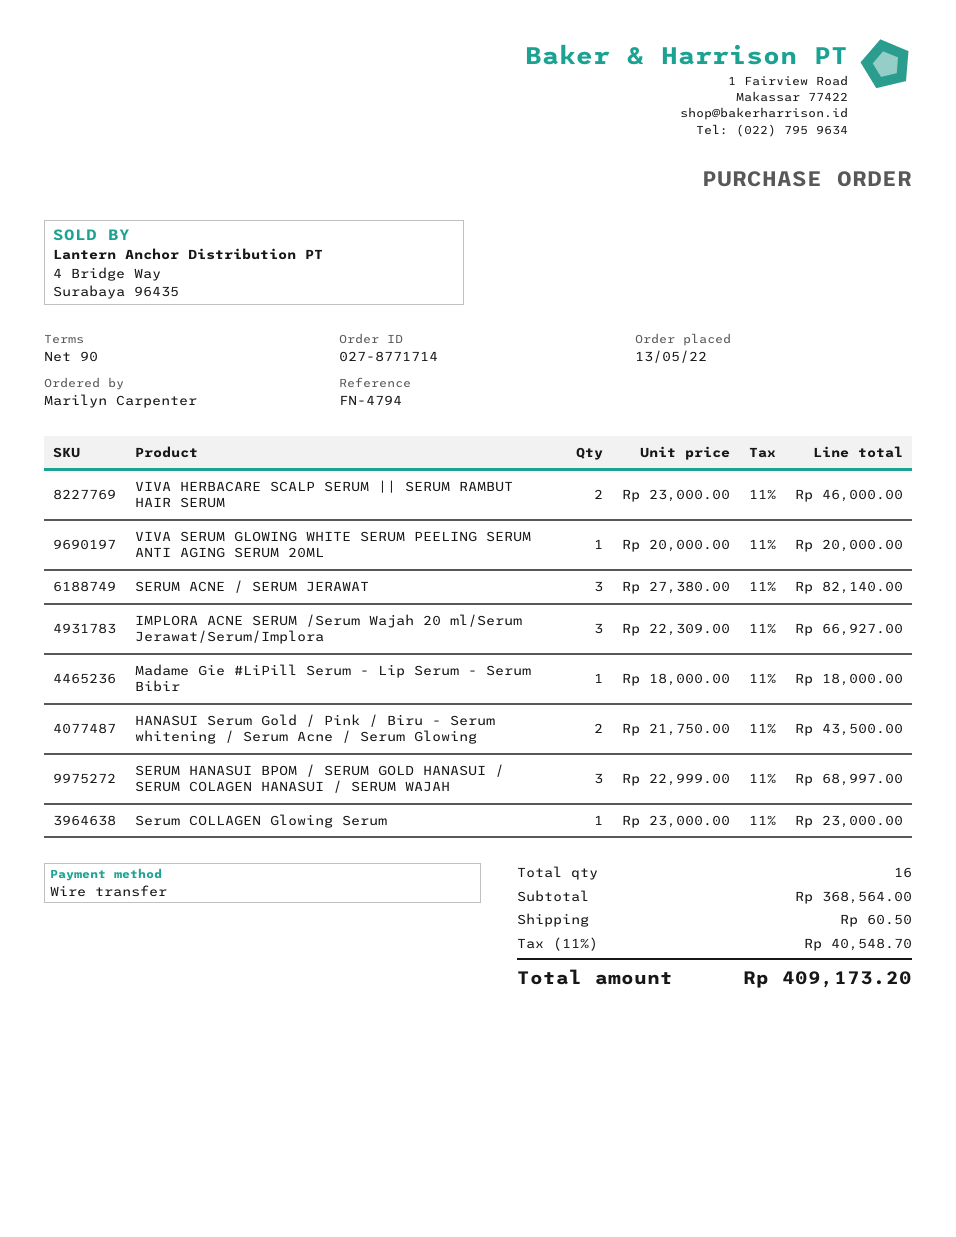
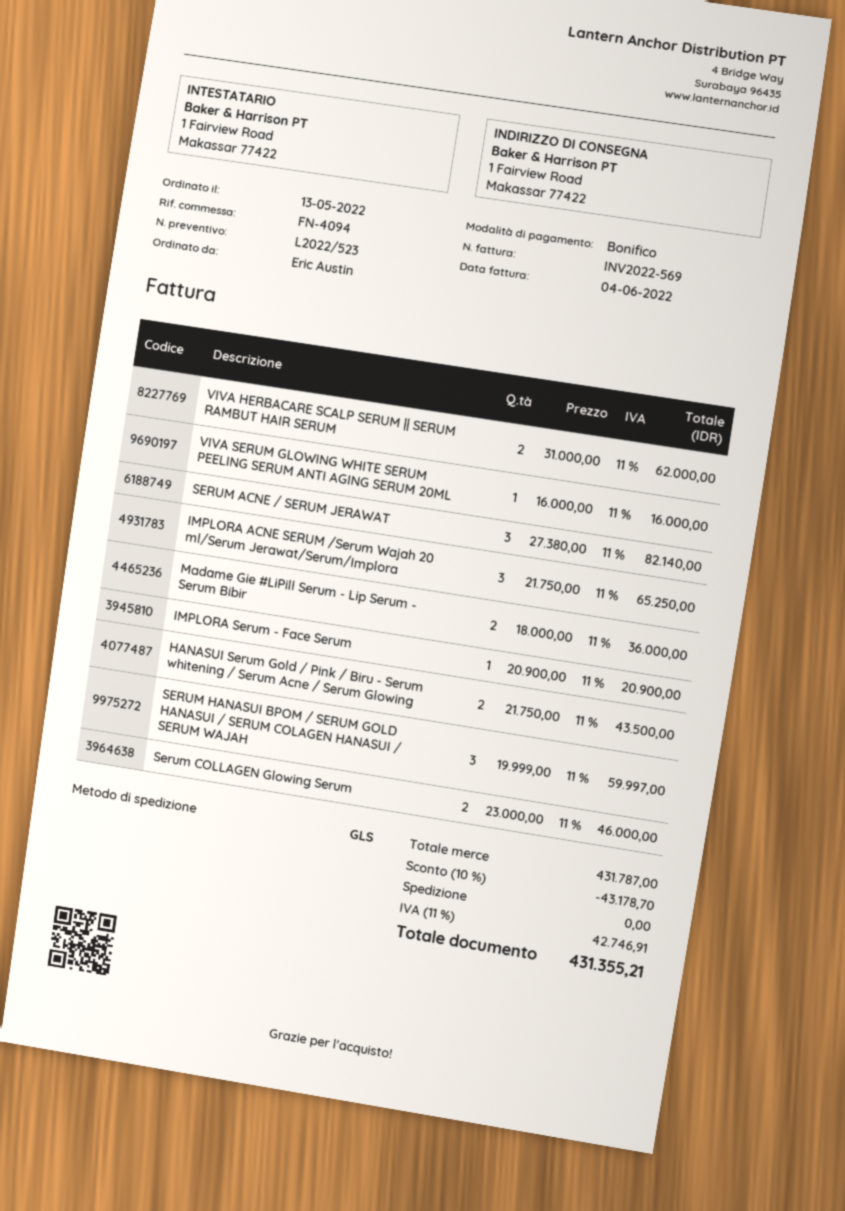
reference: FN-4794 -> FN-4094
ordered by: Marilyn Carpenter -> Eric Austin
VIVA HERBACARE SCALP SERUM || SERUM RAMBUT HAIR SERUM: 2 x 23000.00 = 46000.00 -> 2 x 31000.00 = 62000.00
VIVA SERUM GLOWING WHITE SERUM PEELING SERUM ANTI AGING SERUM 20ML: 1 x 20000.00 = 20000.00 -> 1 x 16000.00 = 16000.00
IMPLORA ACNE SERUM /Serum Wajah 20 ml/Serum Jerawat/Serum/Implora: 3 x 22309.00 = 66927.00 -> 3 x 21750.00 = 65250.00
Madame Gie #LiPill Serum - Lip Serum - Serum Bibir: 1 x 18000.00 = 18000.00 -> 2 x 18000.00 = 36000.00
SERUM HANASUI BPOM / SERUM GOLD HANASUI / SERUM COLAGEN HANASUI / SERUM WAJAH: 3 x 22999.00 = 68997.00 -> 3 x 19999.00 = 59997.00
Serum COLLAGEN Glowing Serum: 1 x 23000.00 = 23000.00 -> 2 x 23000.00 = 46000.00
IMPLORA Serum - Face Serum: none -> 1 x 20900.00 = 20900.00
subtotal: 368564.00 -> 431787.00
discount: none -> 10% = 43178.70
shipping: 60.50 -> 0.00
tax: 11% = 40548.70 -> 11% = 42746.91
total: 409173.20 -> 431355.21

